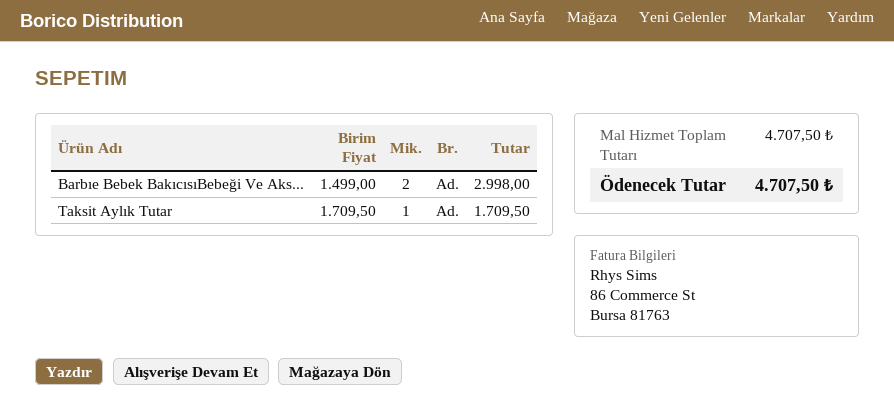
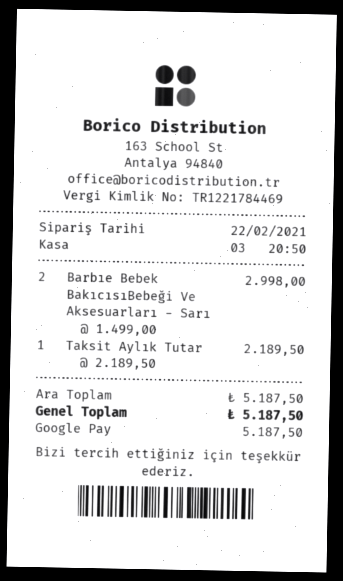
Taksit Aylık Tutar: 1 x 1709.50 = 1709.50 -> 1 x 2189.50 = 2189.50
subtotal: 4707.50 -> 5187.50
total: 4707.50 -> 5187.50

